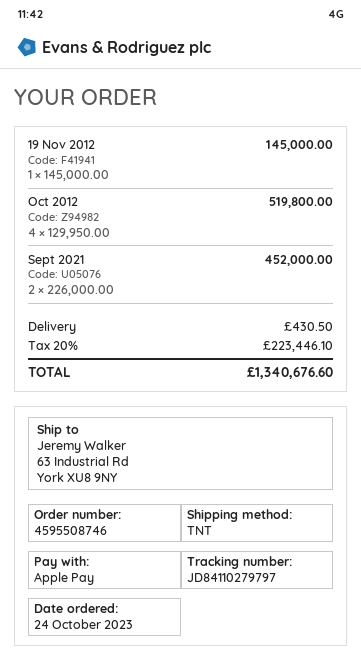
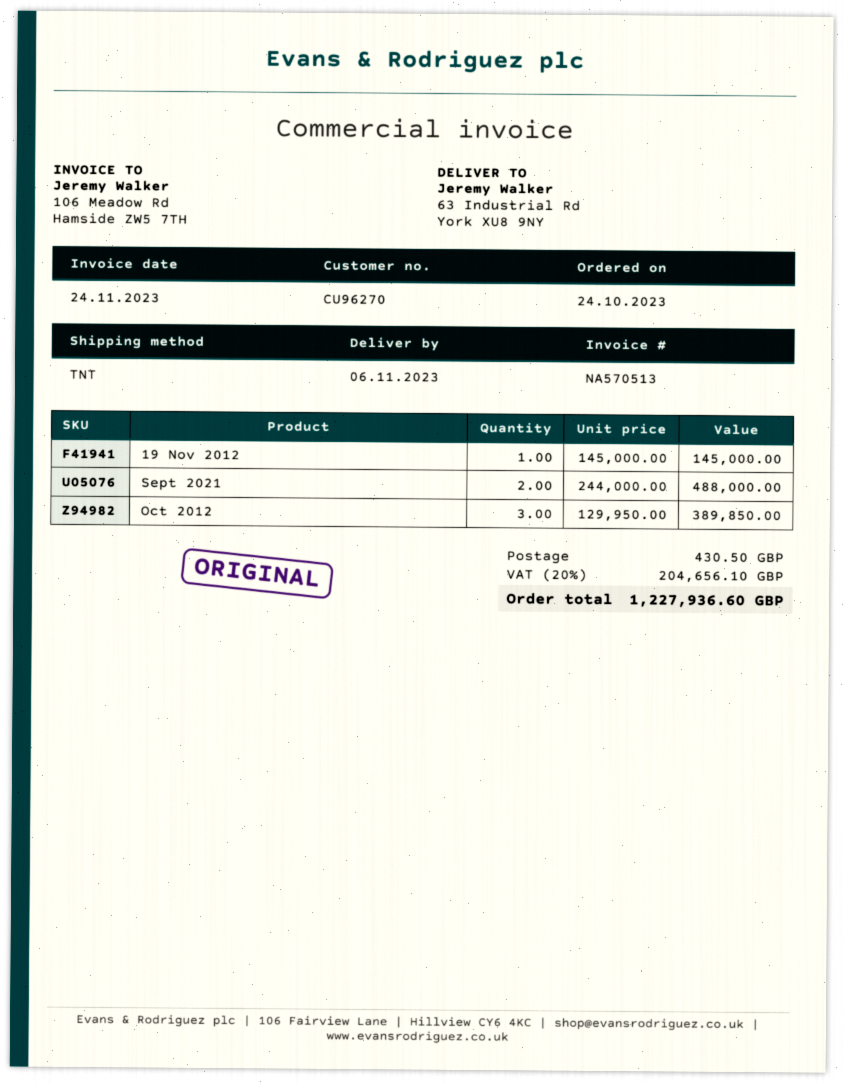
Oct 2012: 4 x 129950.00 = 519800.00 -> 3 x 129950.00 = 389850.00
Sept 2021: 2 x 226000.00 = 452000.00 -> 2 x 244000.00 = 488000.00
tax: 20% = 223446.10 -> 20% = 204656.10
total: 1340676.60 -> 1227936.60

